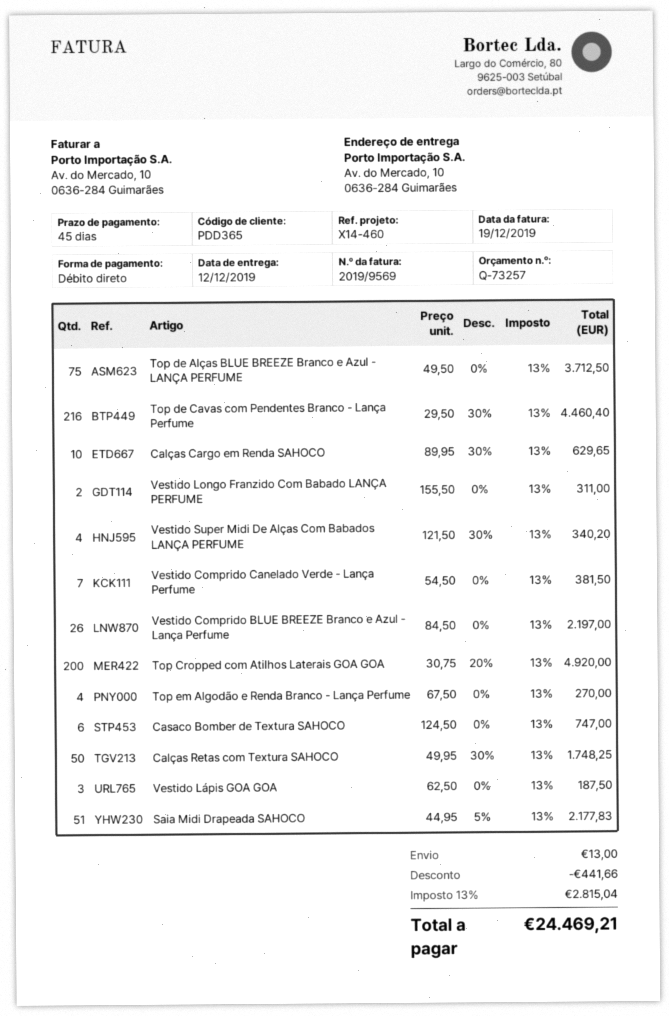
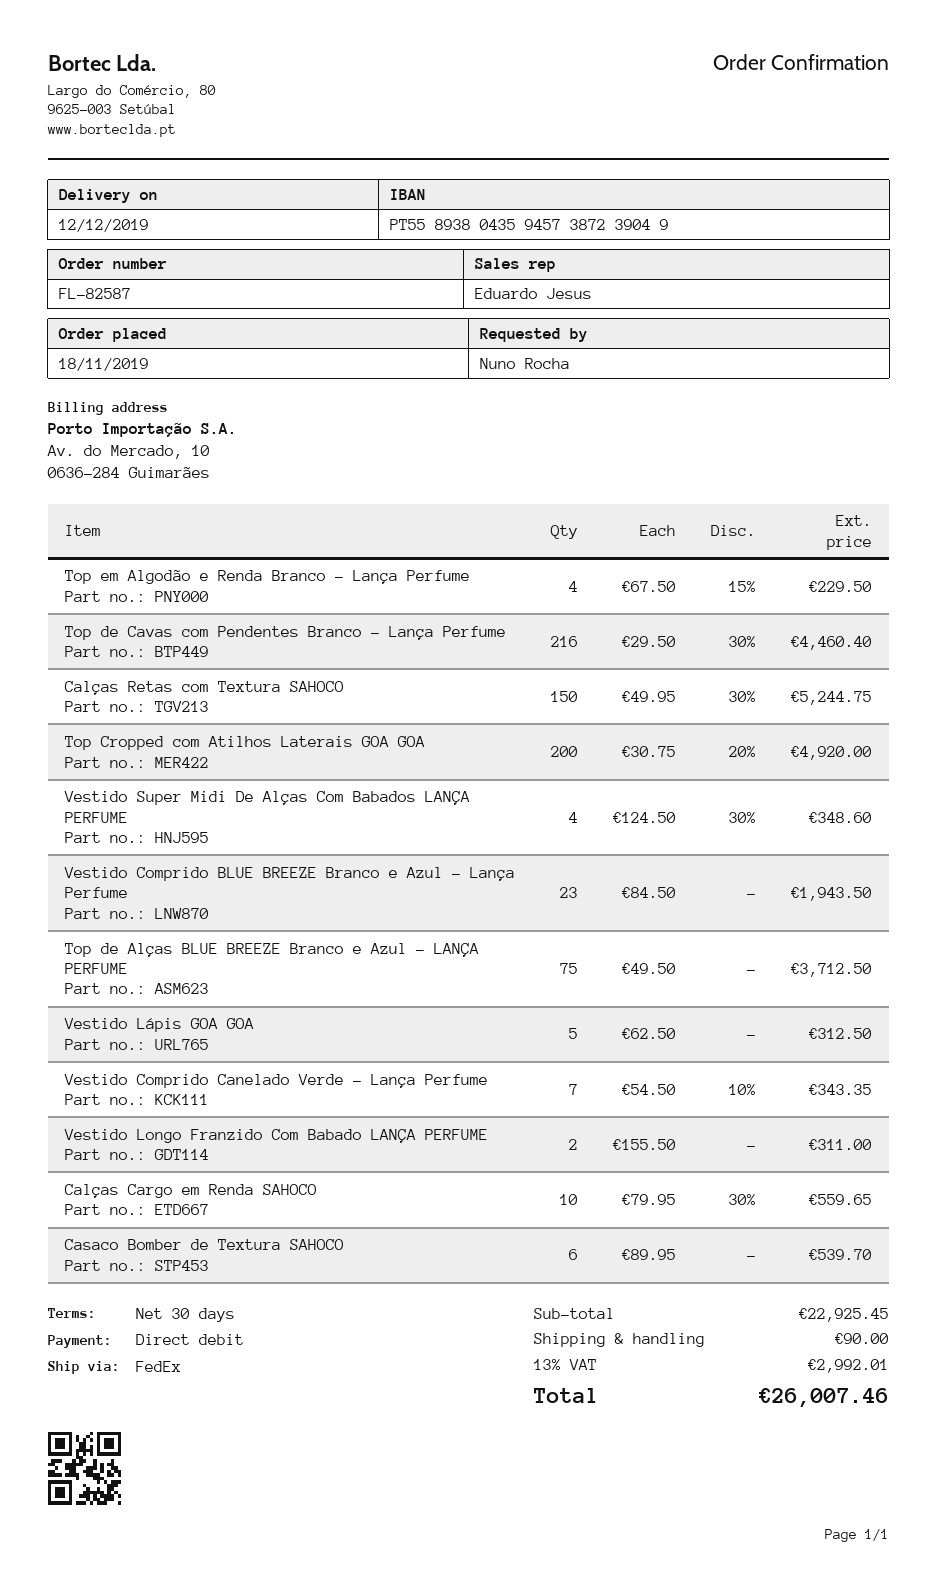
payment terms: 45 days -> 30 days
Calças Cargo em Renda SAHOCO: 10 x 89.95 - 30% = 629.65 -> 10 x 79.95 - 30% = 559.65
Vestido Super Midi De Alças Com Babados LANÇA PERFUME: 4 x 121.50 - 30% = 340.20 -> 4 x 124.50 - 30% = 348.60
Vestido Comprido Canelado Verde - Lança Perfume: 7 x 54.50 = 381.50 -> 7 x 54.50 - 10% = 343.35
Vestido Comprido BLUE BREEZE Branco e Azul - Lança Perfume: 26 x 84.50 = 2197.00 -> 23 x 84.50 = 1943.50
Top em Algodão e Renda Branco - Lança Perfume: 4 x 67.50 = 270.00 -> 4 x 67.50 - 15% = 229.50
Casaco Bomber de Textura SAHOCO: 6 x 124.50 = 747.00 -> 6 x 89.95 = 539.70
Calças Retas com Textura SAHOCO: 50 x 49.95 - 30% = 1748.25 -> 150 x 49.95 - 30% = 5244.75
Vestido Lápis GOA GOA: 3 x 62.50 = 187.50 -> 5 x 62.50 = 312.50
Saia Midi Drapeada SAHOCO: 51 x 44.95 - 5% = 2177.83 -> none
discount: 441.66 -> none
shipping: 13.00 -> 90.00
tax: 13% = 2815.04 -> 13% = 2992.01
total: 24469.21 -> 26007.46

